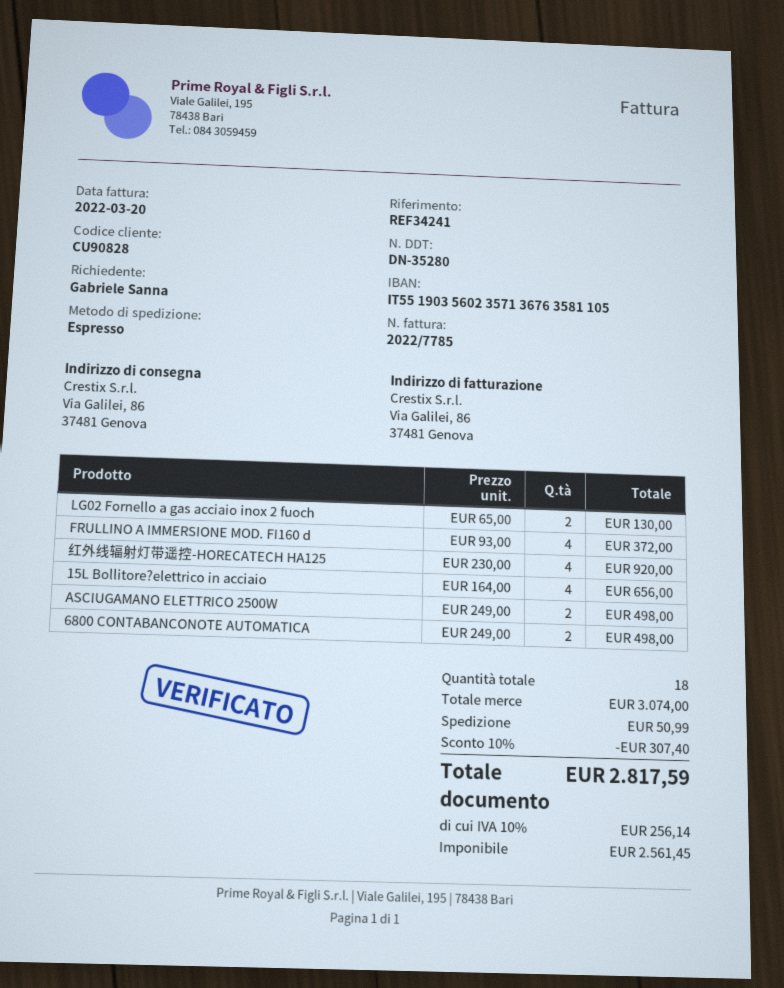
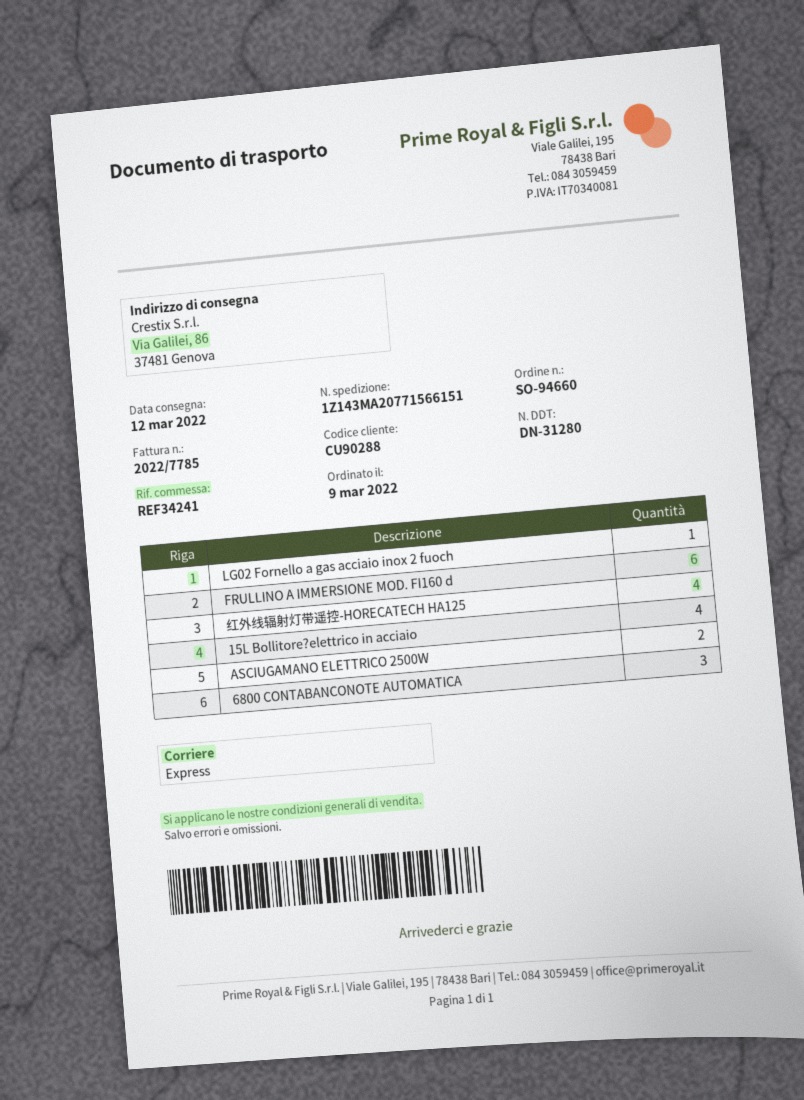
delivery note number: DN-35280 -> DN-31280
customer number: CU90828 -> CU90288
LG02 Fornello a gas acciaio inox 2 fuoch: 2 -> 1
FRULLINO A IMMERSIONE MOD. FI160 d: 4 -> 6
6800 CONTABANCONOTE AUTOMATICA: 2 -> 3

